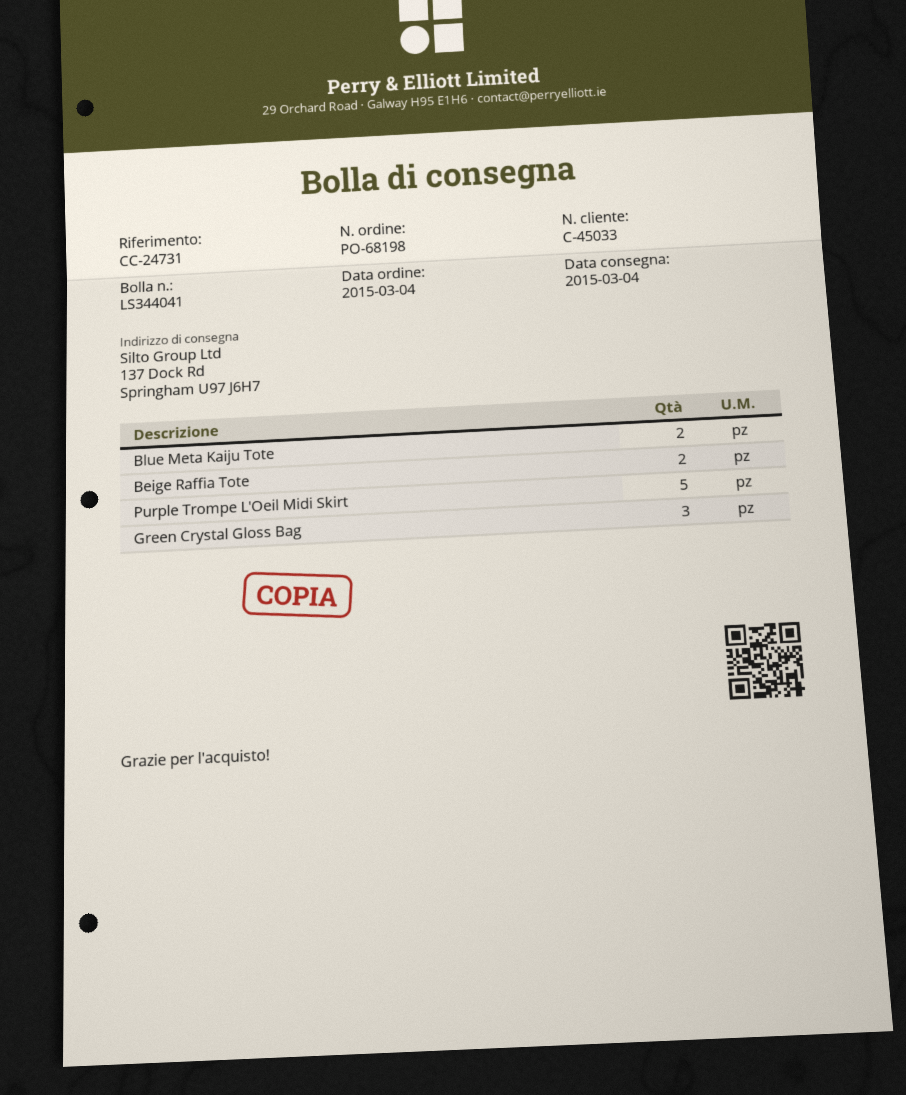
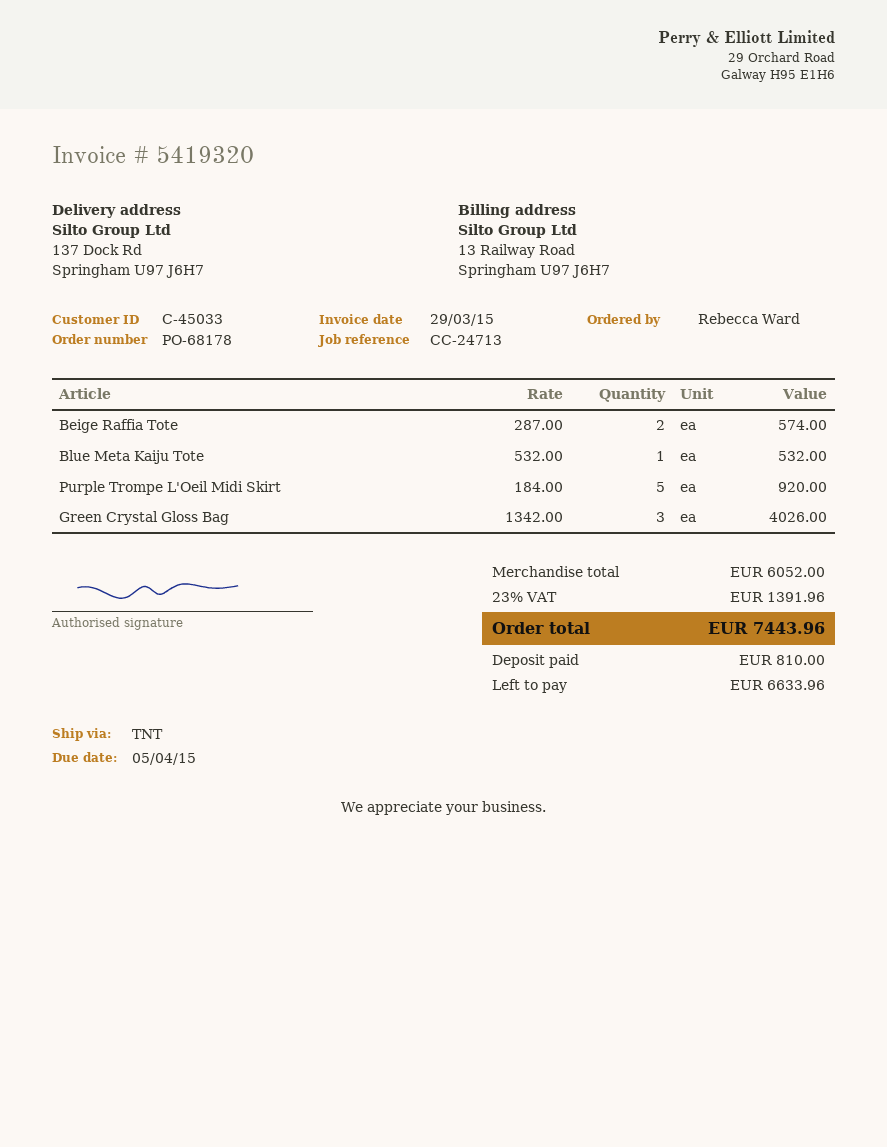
order number: PO-68198 -> PO-68178
reference: CC-24731 -> CC-24713
Blue Meta Kaiju Tote: 2 -> 1

